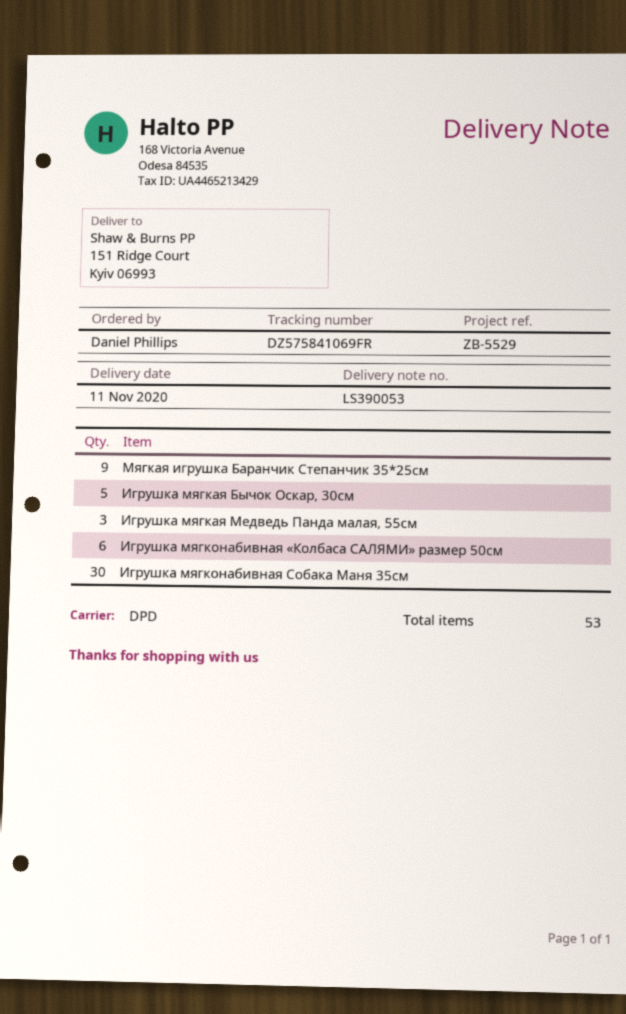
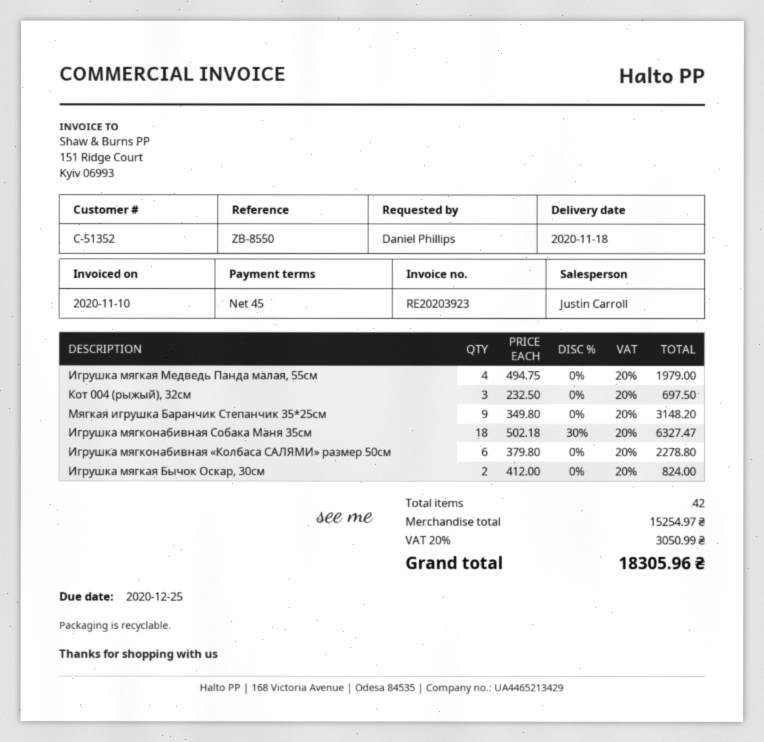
delivery date: 2020-11-11 -> 2020-11-18
reference: ZB-5529 -> ZB-8550
Игрушка мягкая Бычок Оскар, 30см: 5 -> 2
Игрушка мягкая Медведь Панда малая, 55см: 3 -> 4
Игрушка мягконабивная Собака Маня 35см: 30 -> 18
Кот 004 (рыжый), 32см: none -> 3
total quantity: 53 -> 42

